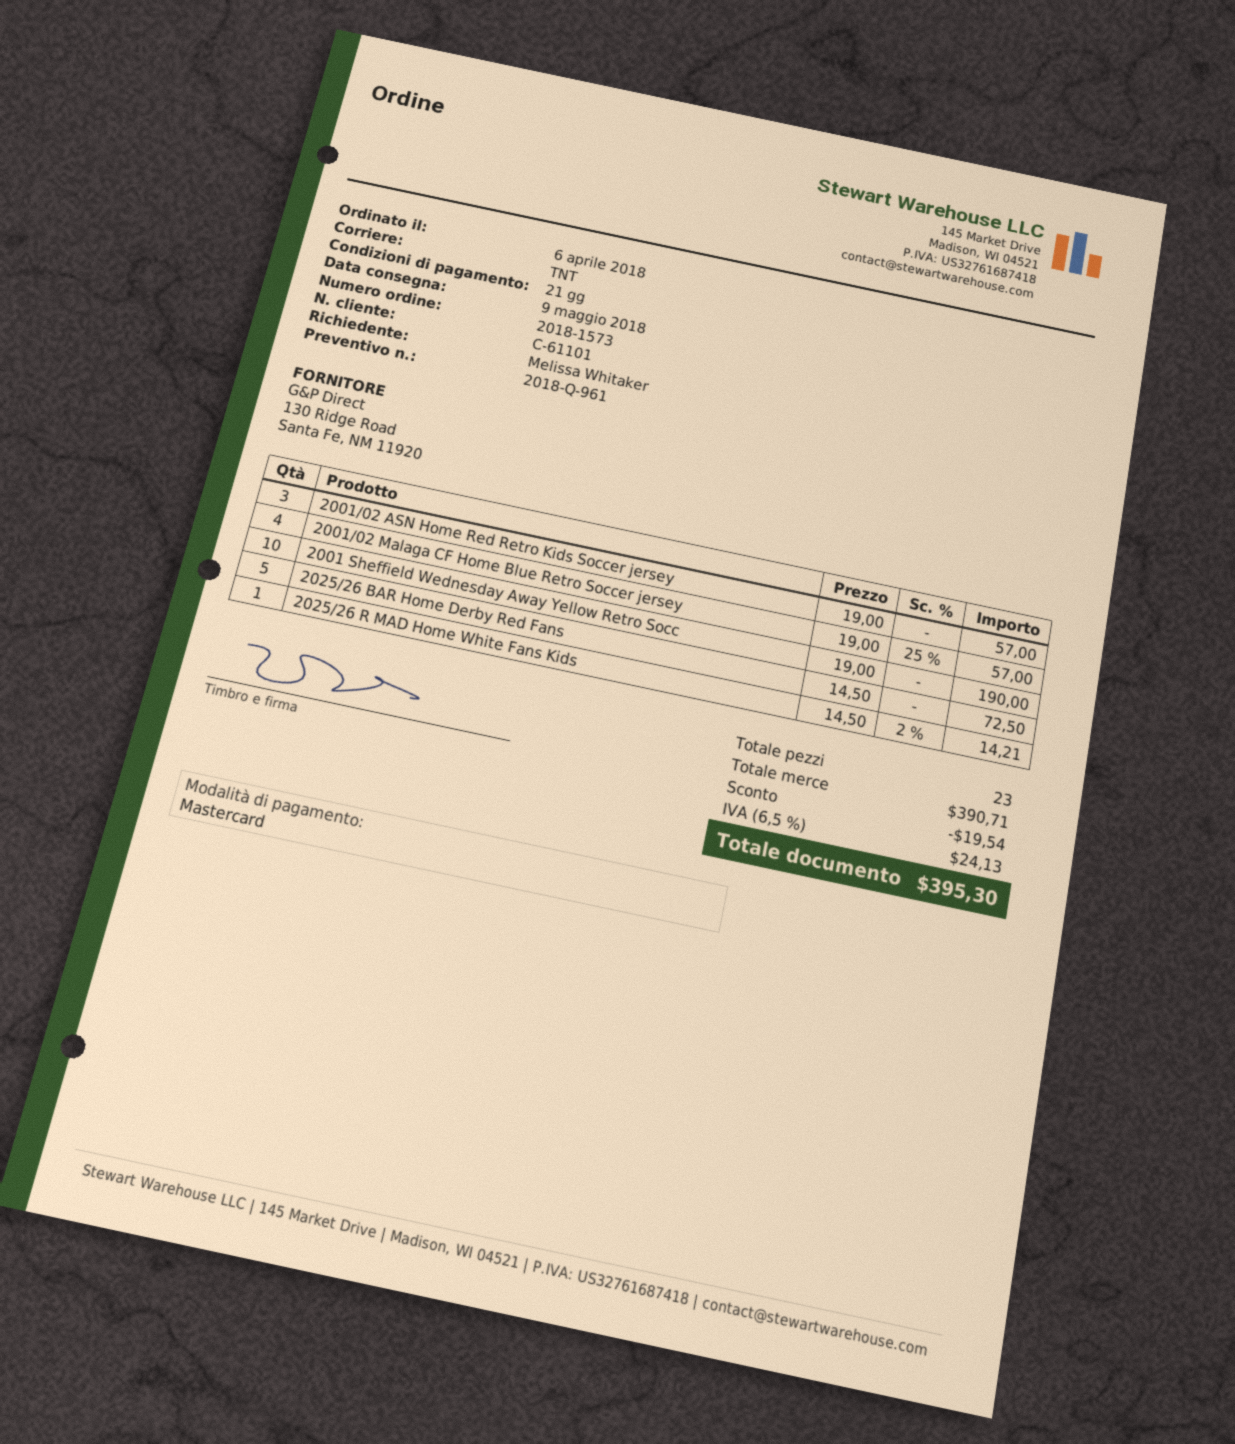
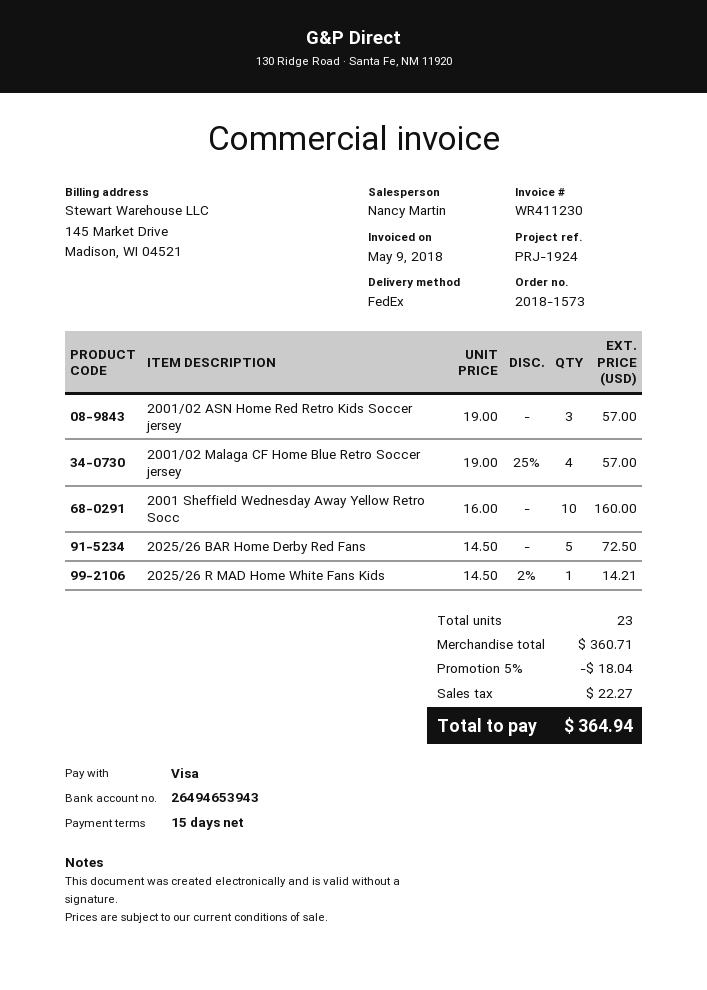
payment terms: 21 days -> 15 days
payment method: Mastercard -> Visa
shipping method: TNT -> FedEx
2001 Sheffield Wednesday Away Yellow Retro Socc: 10 x 19.00 = 190.00 -> 10 x 16.00 = 160.00
subtotal: 390.71 -> 360.71
discount: 19.54 -> 18.04
tax: 24.13 -> 22.27
total: 395.30 -> 364.94

